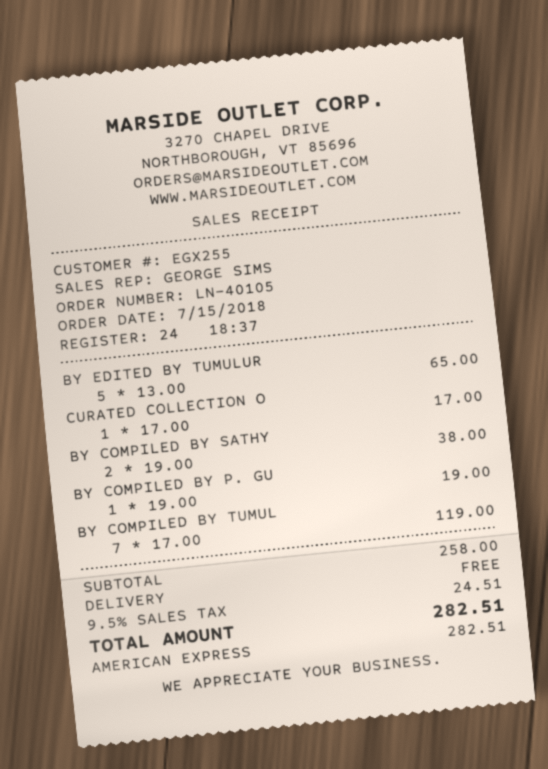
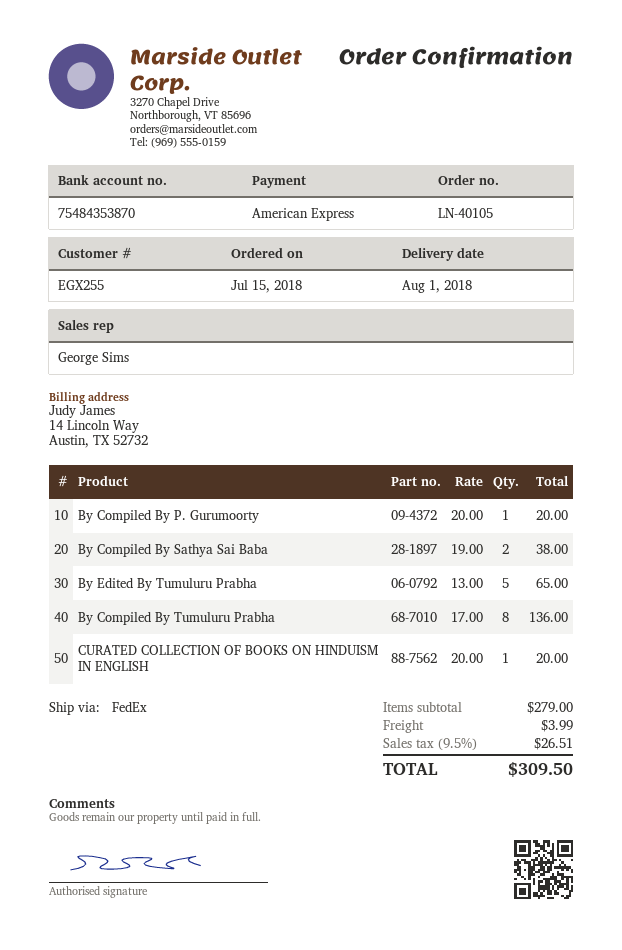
CURATED COLLECTION O: 1 x 17.00 = 17.00 -> 1 x 20.00 = 20.00
BY COMPILED BY P. GU: 1 x 19.00 = 19.00 -> 1 x 20.00 = 20.00
BY COMPILED BY TUMUL: 7 x 17.00 = 119.00 -> 8 x 17.00 = 136.00
subtotal: 258.00 -> 279.00
shipping: 0.00 -> 3.99
tax: 9.5% = 24.51 -> 9.5% = 26.51
total: 282.51 -> 309.50

